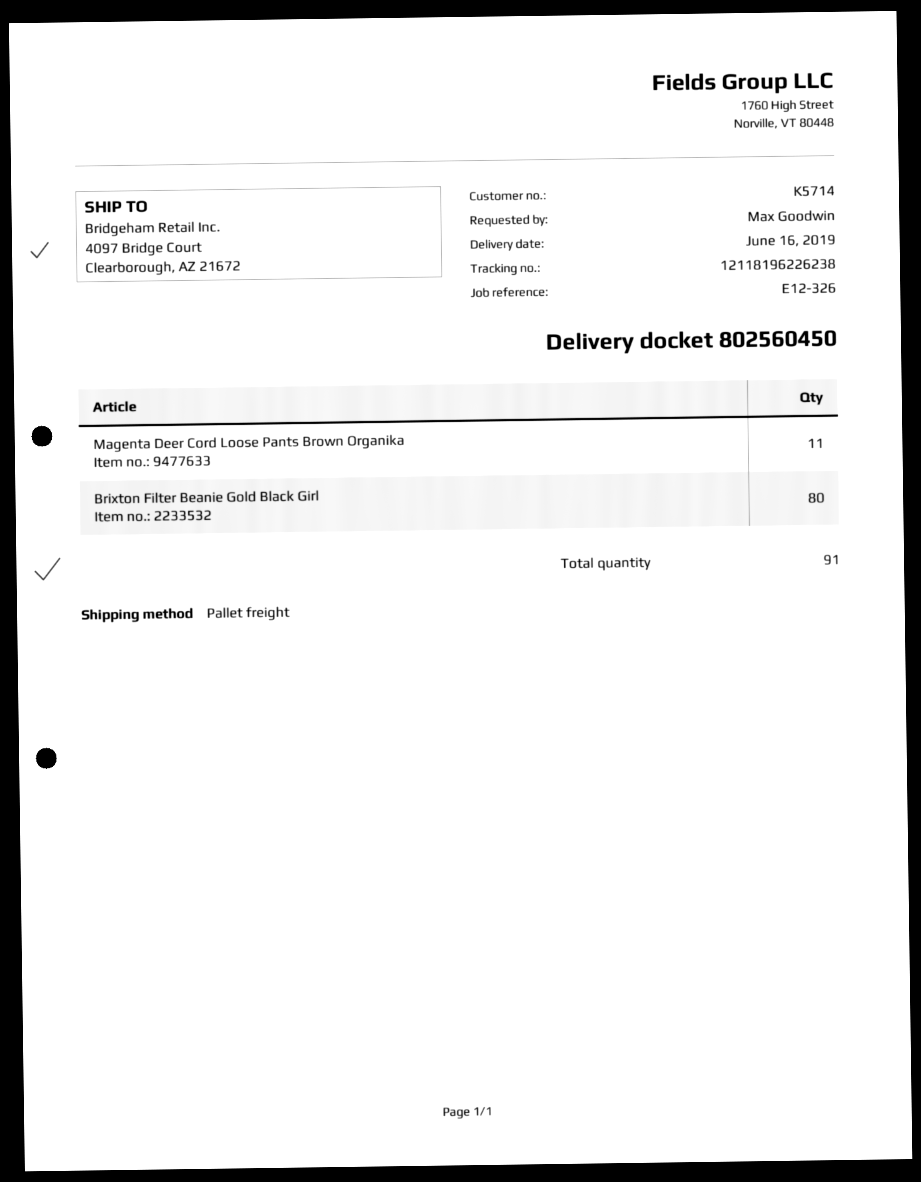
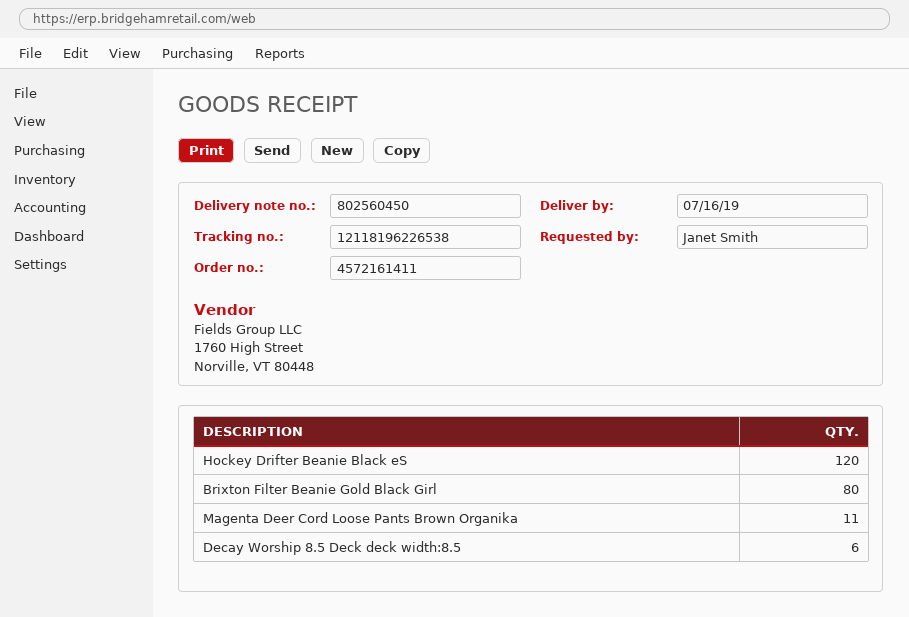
delivery date: 2019-06-16 -> 2019-07-16
ordered by: Max Goodwin -> Janet Smith
tracking number: 12118196226238 -> 12118196226538
Hockey Drifter Beanie Black eS: none -> 120
Decay Worship 8.5 Deck deck width:8.5: none -> 6

